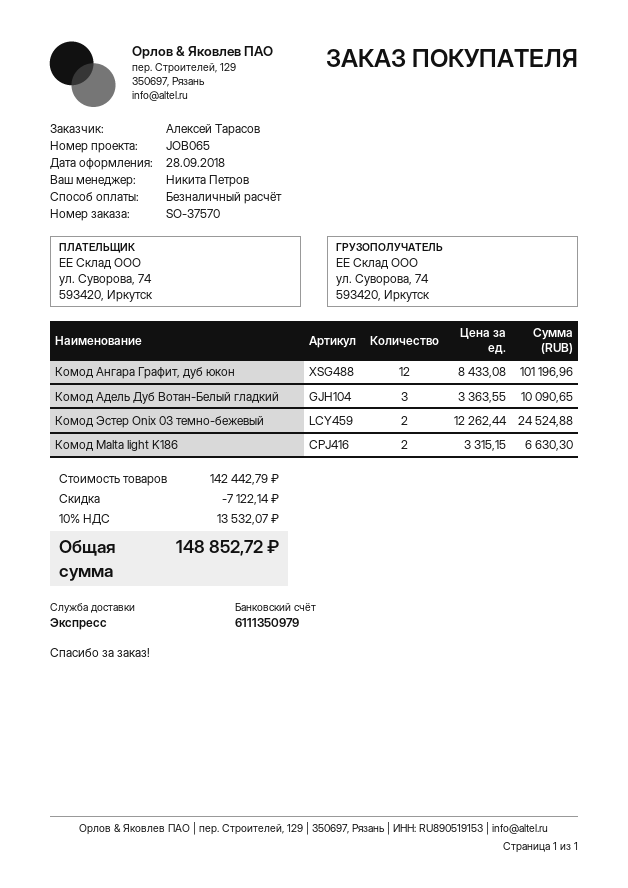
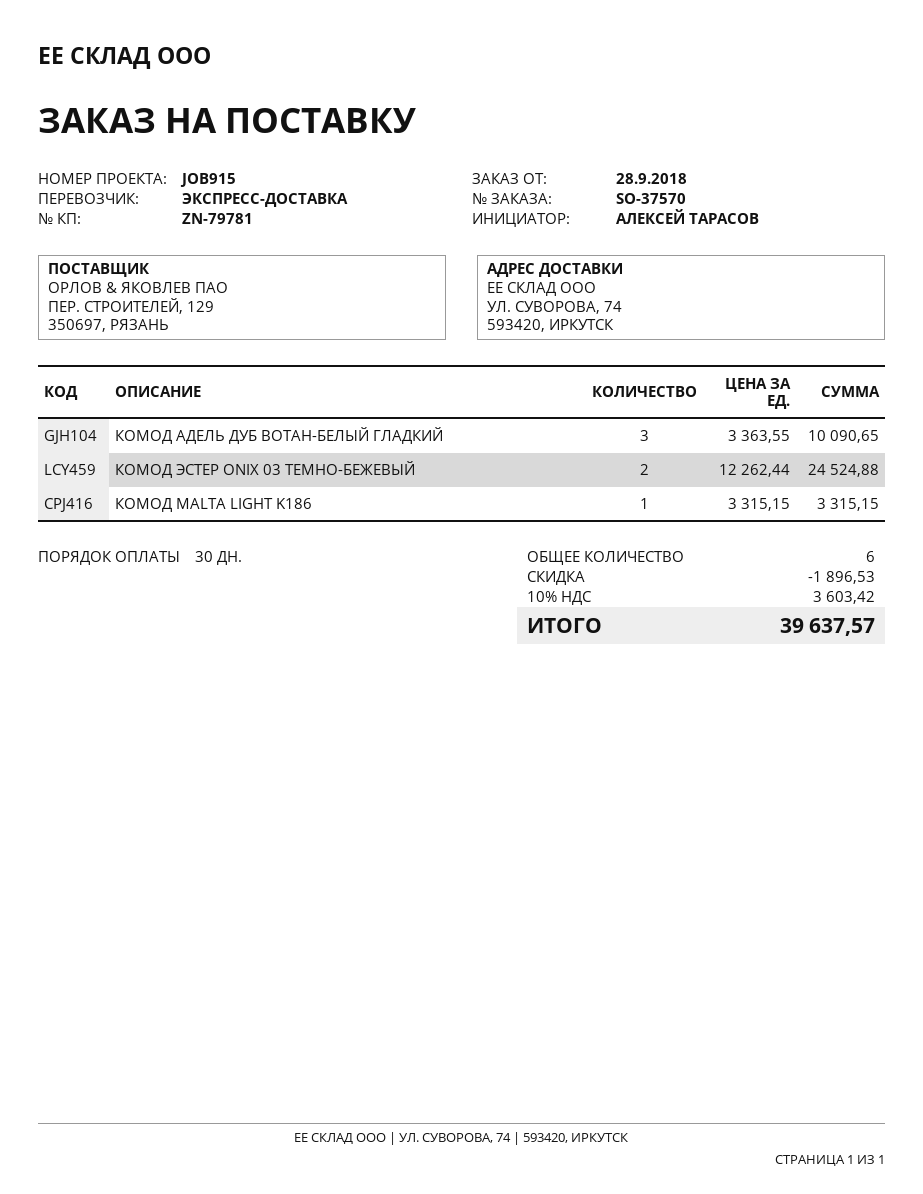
reference: JOB065 -> JOB915
Комод Ангара Графит, дуб юкон: 12 x 8433.08 = 101196.96 -> none
Комод Malta light K186: 2 x 3315.15 = 6630.30 -> 1 x 3315.15 = 3315.15
discount: 7122.14 -> 1896.53
tax: 10% = 13532.07 -> 10% = 3603.42
total: 148852.72 -> 39637.57

